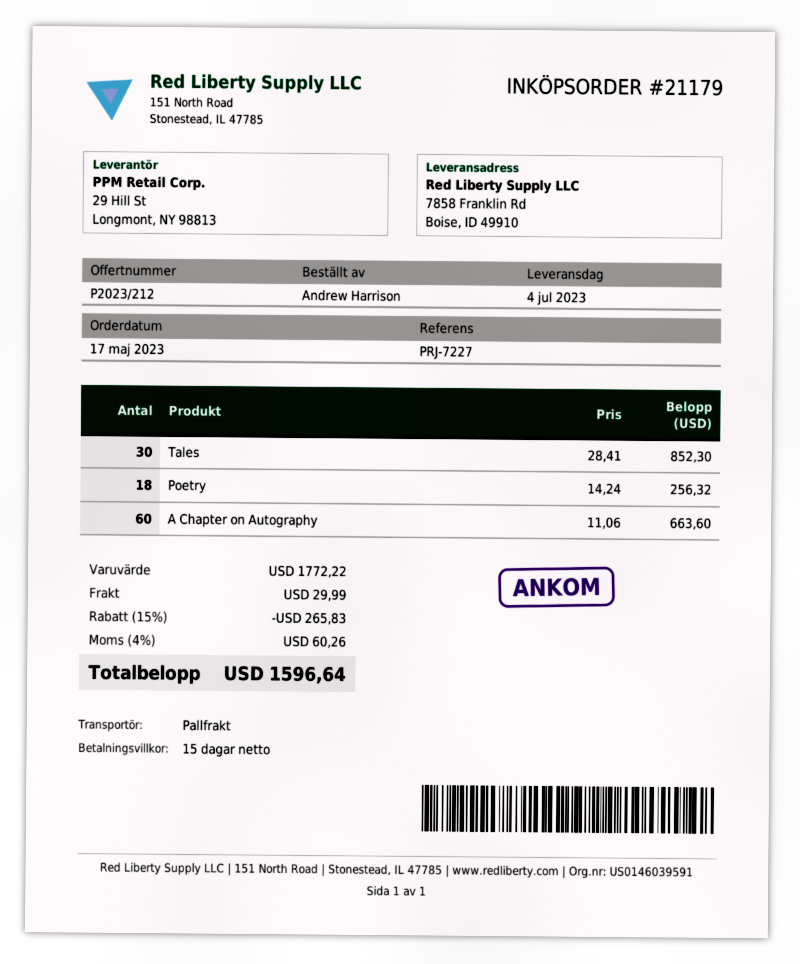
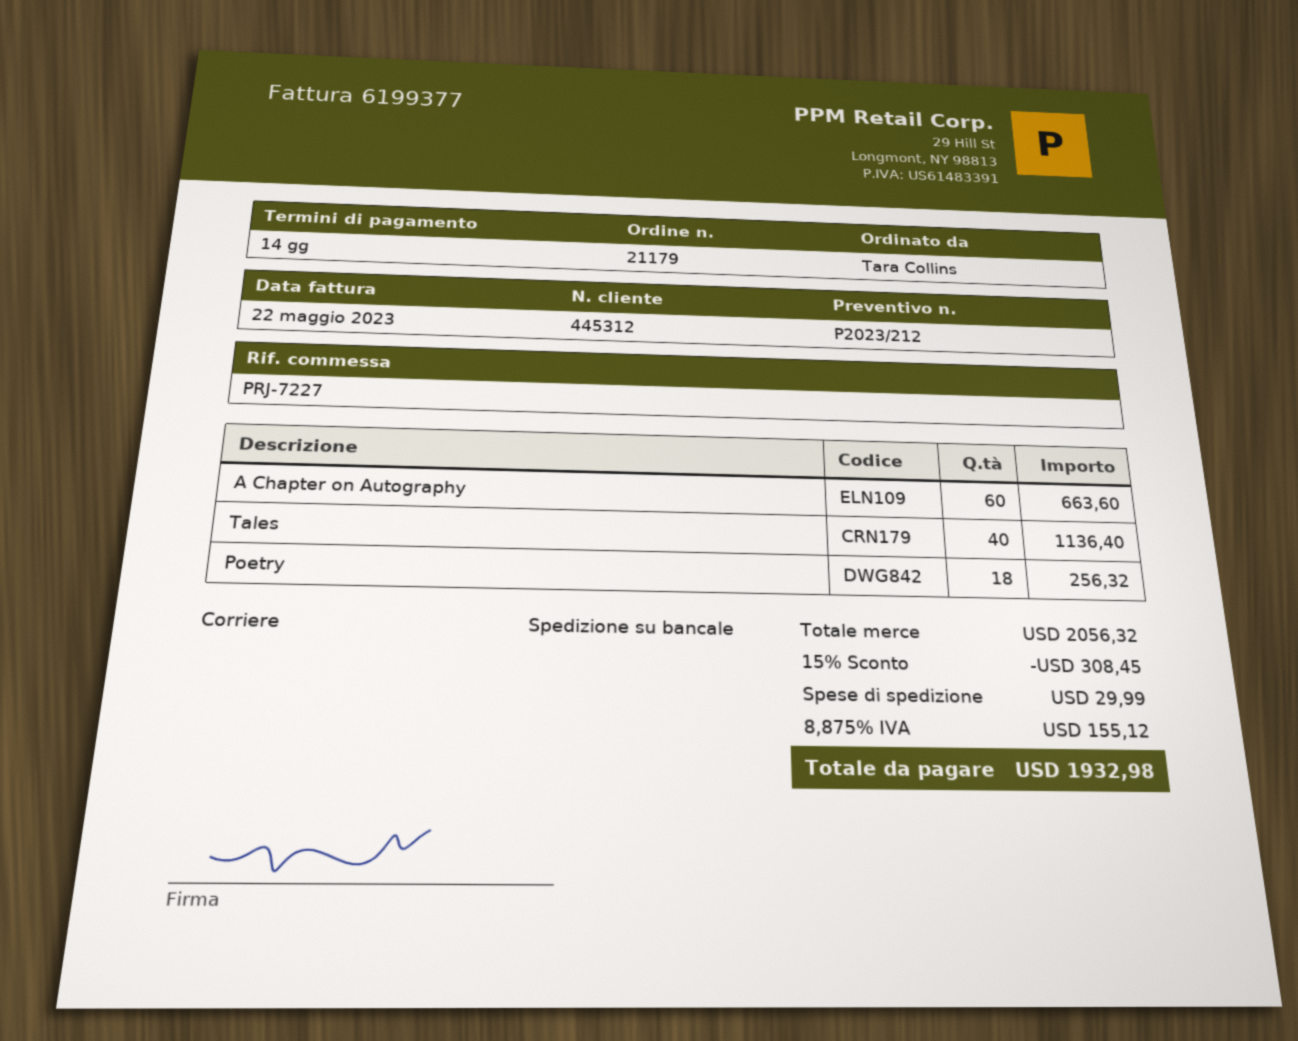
payment terms: 15 days -> 14 days
ordered by: Andrew Harrison -> Tara Collins
Tales: 30 for 852.30 -> 40 for 1136.40
subtotal: 1772.22 -> 2056.32
discount: 15% = 265.83 -> 15% = 308.45
tax: 4% = 60.26 -> 8.875% = 155.12
total: 1596.64 -> 1932.98

